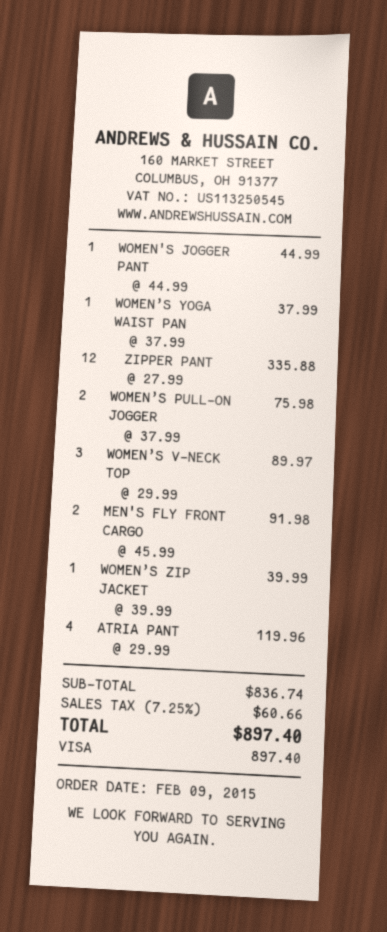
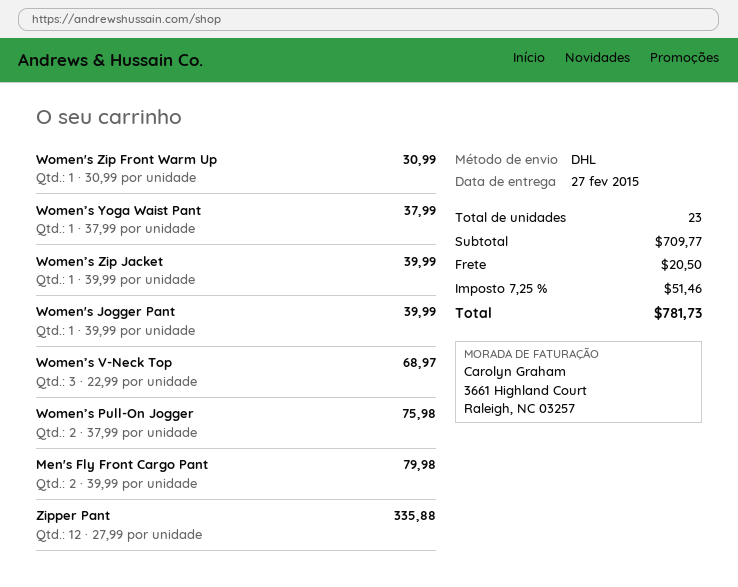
WOMEN'S JOGGER PANT: 1 x 44.99 = 44.99 -> 1 x 39.99 = 39.99
WOMEN’S V-NECK TOP: 3 x 29.99 = 89.97 -> 3 x 22.99 = 68.97
MEN'S FLY FRONT CARGO: 2 x 45.99 = 91.98 -> 2 x 39.99 = 79.98
ATRIA PANT: 4 x 29.99 = 119.96 -> none
Women's Zip Front Warm Up: none -> 1 x 30.99 = 30.99
subtotal: 836.74 -> 709.77
shipping: none -> 20.50
tax: 7.25% = 60.66 -> 7.25% = 51.46
total: 897.40 -> 781.73

